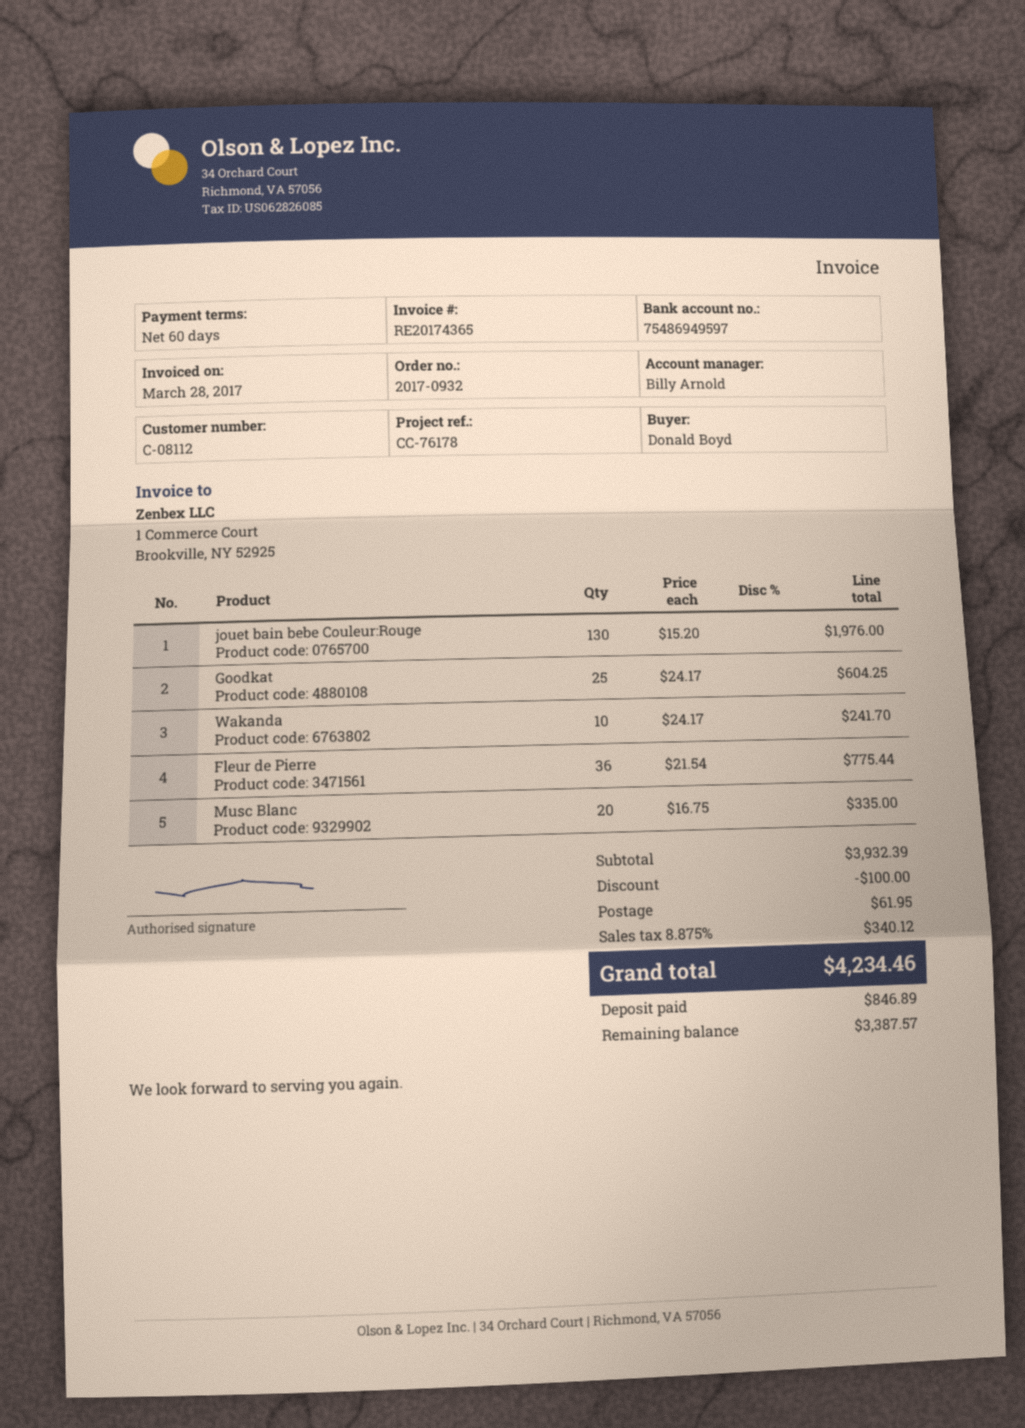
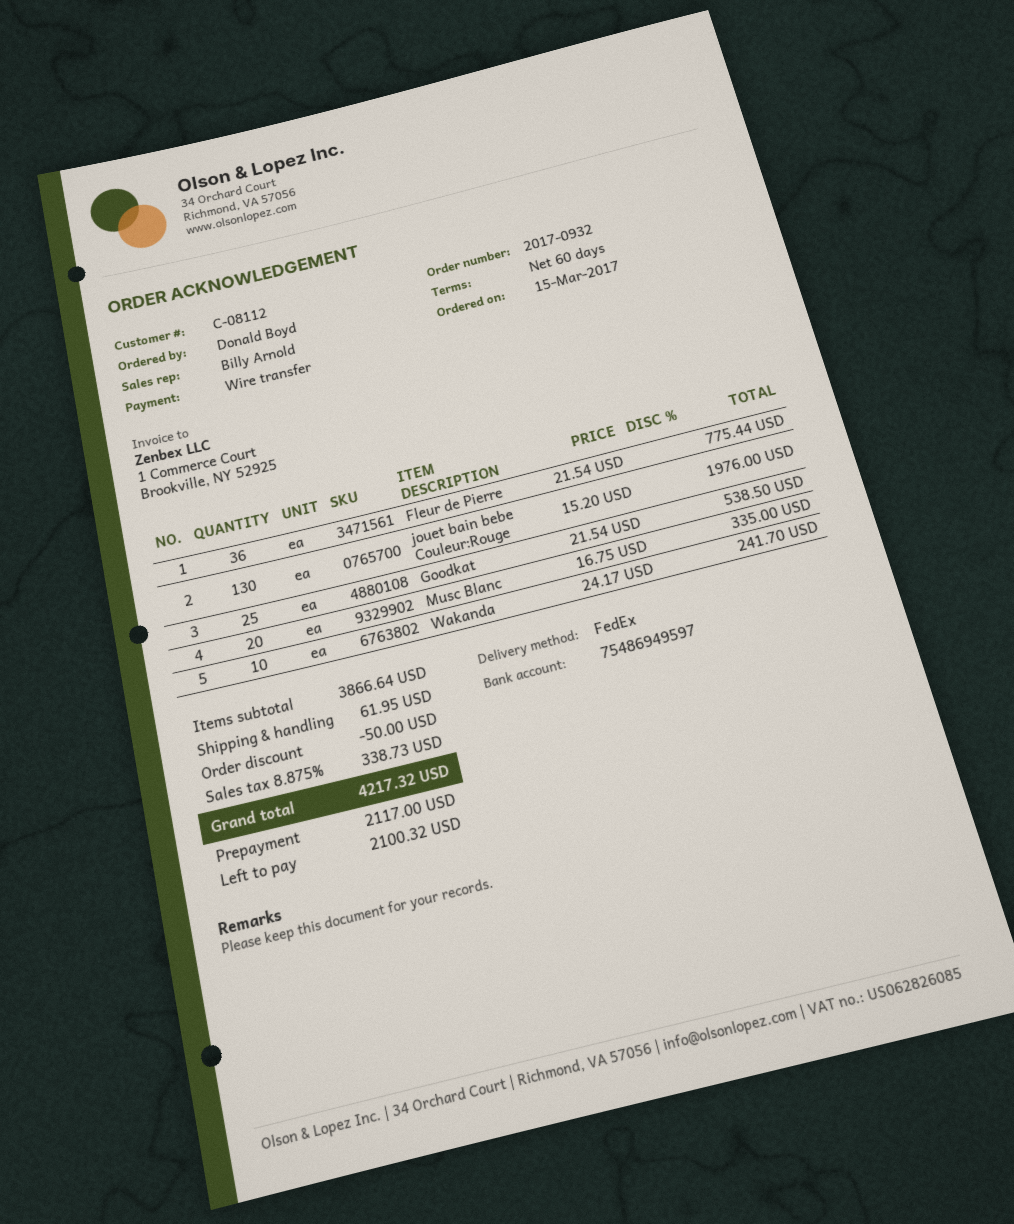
Goodkat: 25 x 24.17 = 604.25 -> 25 x 21.54 = 538.50
subtotal: 3932.39 -> 3866.64
discount: 100.00 -> 50.00
tax: 8.875% = 340.12 -> 8.875% = 338.73
total: 4234.46 -> 4217.32
deposit: 846.89 -> 2117.00
balance: 3387.57 -> 2100.32

